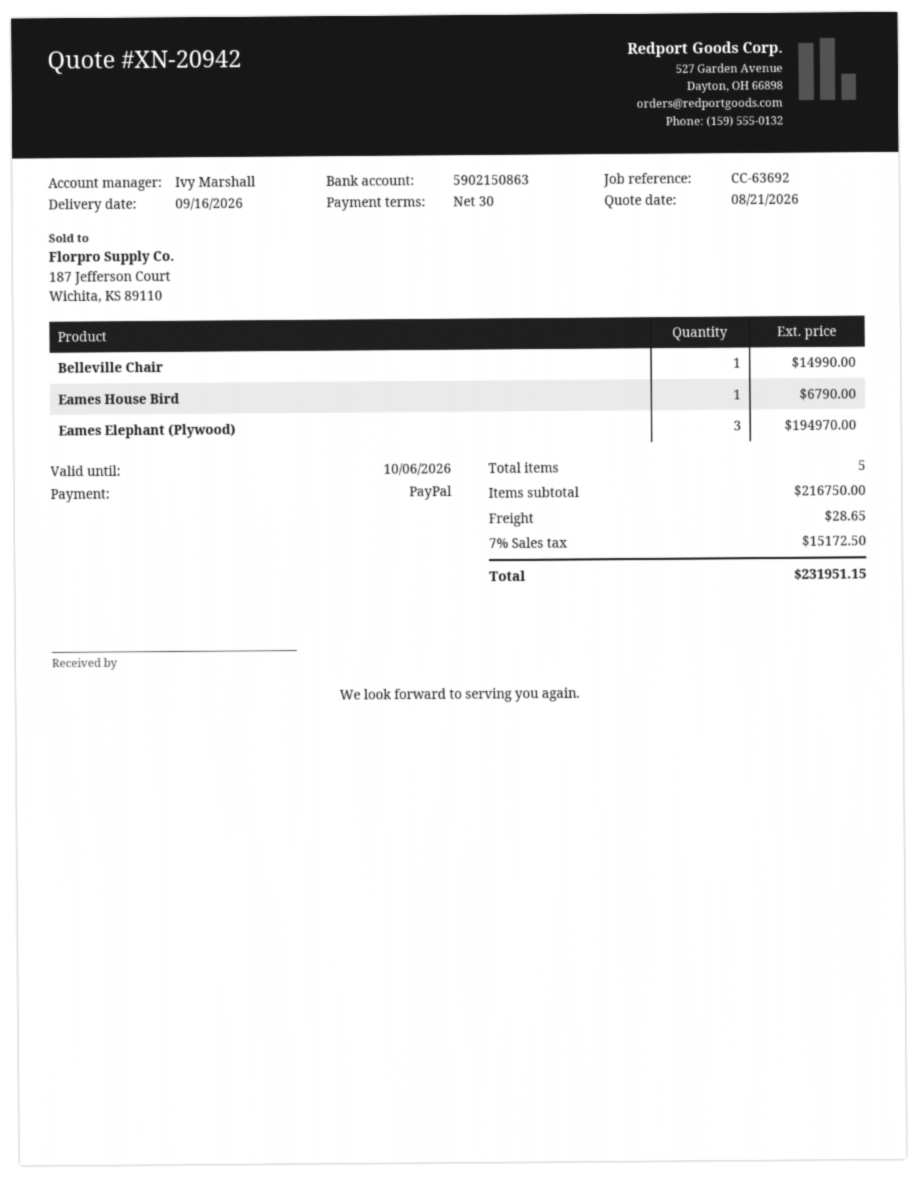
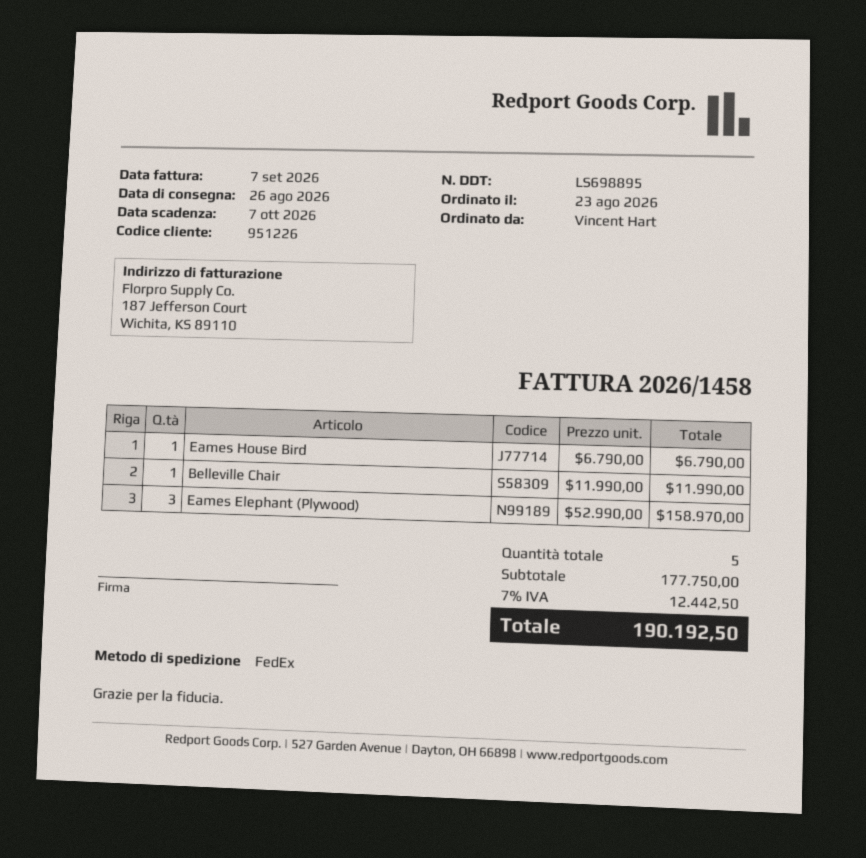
delivery date: 2026-09-16 -> 2026-08-26
Belleville Chair: 1 for 14990.00 -> 1 for 11990.00
Eames Elephant (Plywood): 3 for 194970.00 -> 3 for 158970.00
subtotal: 216750.00 -> 177750.00
shipping: 28.65 -> none
tax: 7% = 15172.50 -> 7% = 12442.50
total: 231951.15 -> 190192.50

